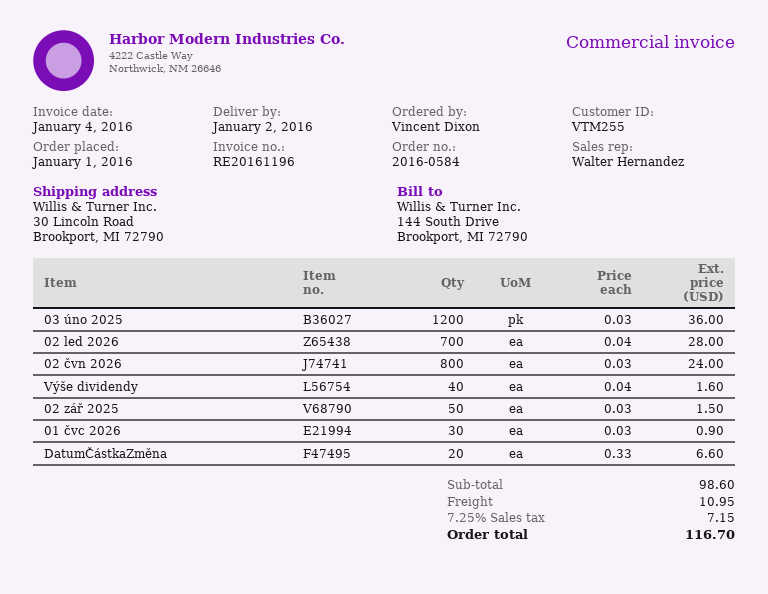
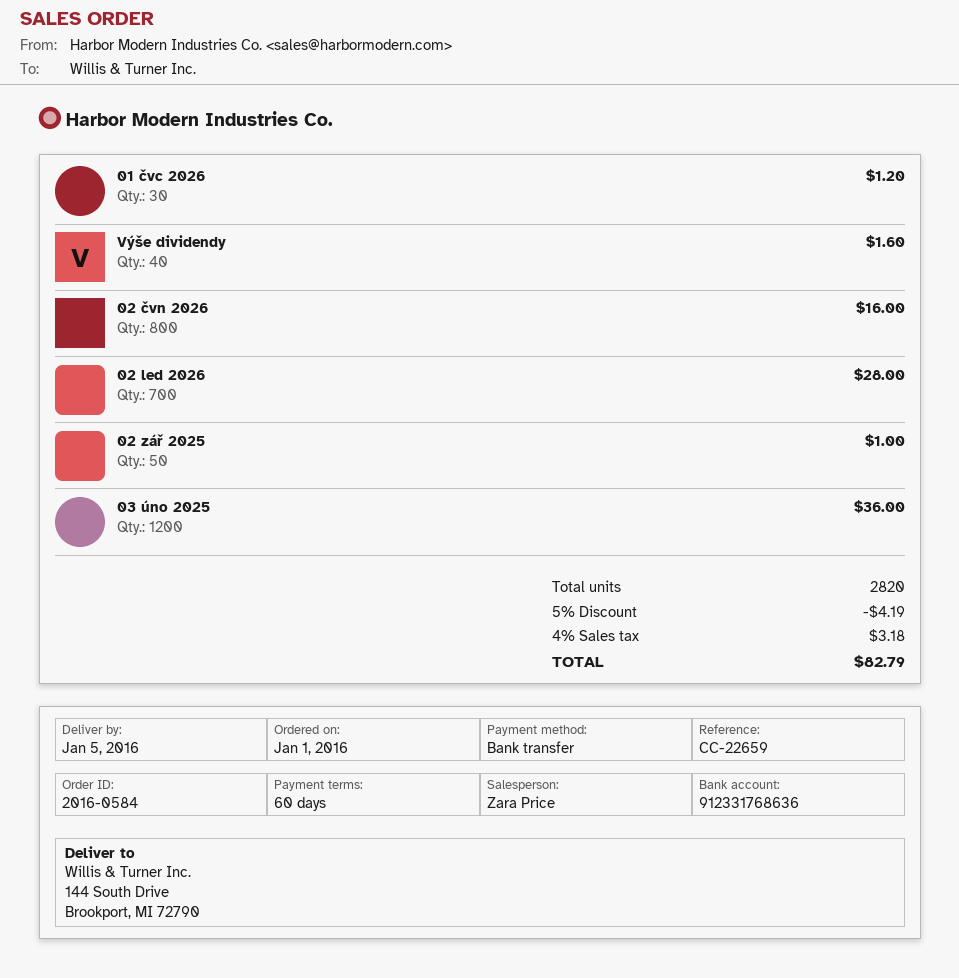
delivery date: 2016-01-02 -> 2016-01-05
sales rep: Walter Hernandez -> Zara Price
ship to: 30 Lincoln Road, Brookport, MI 72790 -> 144 South Drive, Brookport, MI 72790
02 čvn 2026: 800 for 24.00 -> 800 for 16.00
02 zář 2025: 50 for 1.50 -> 50 for 1.00
01 čvc 2026: 30 for 0.90 -> 30 for 1.20
DatumČástkaZměna: 20 for 6.60 -> none
discount: none -> 5% = 4.19
shipping: 10.95 -> none
tax: 7.25% = 7.15 -> 4% = 3.18
total: 116.70 -> 82.79

